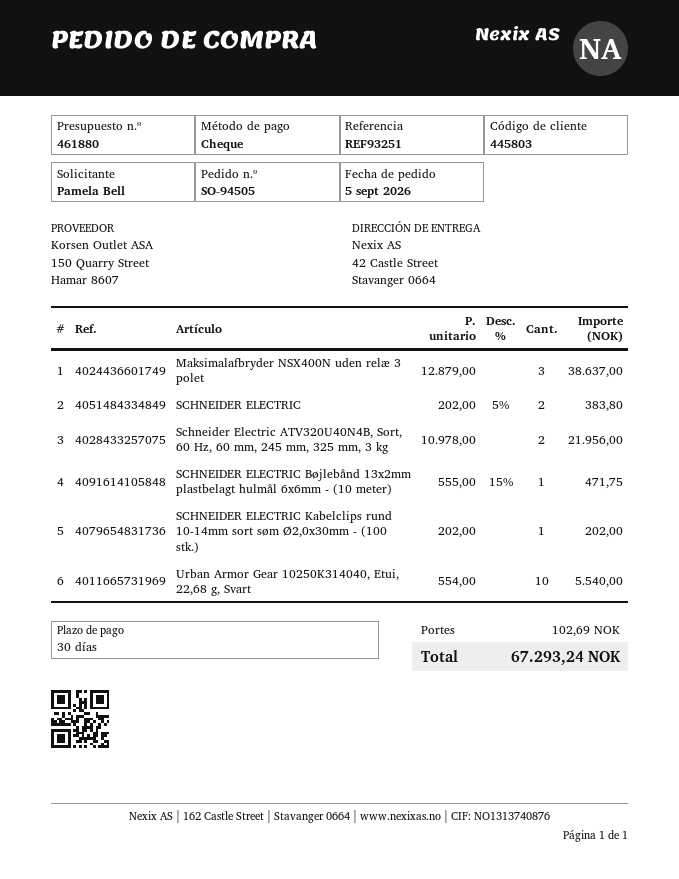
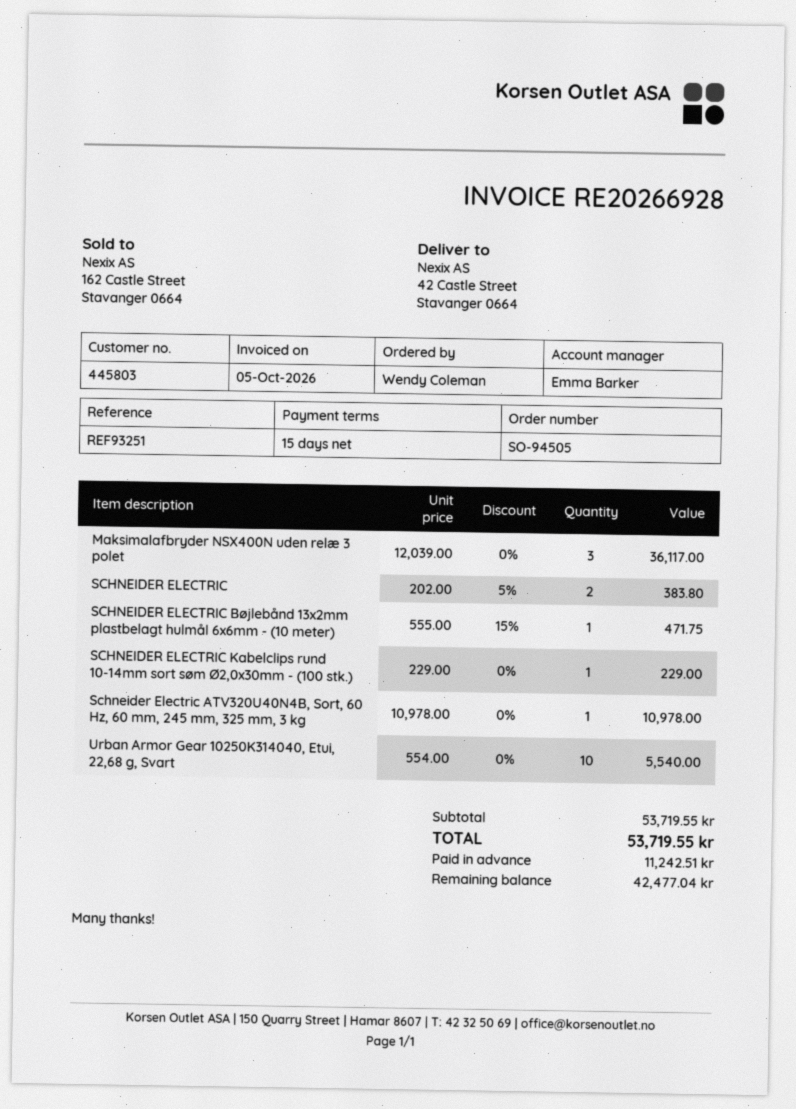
payment terms: 30 days -> 15 days
ordered by: Pamela Bell -> Wendy Coleman
Maksimalafbryder NSX400N uden relæ 3 polet: 3 x 12879.00 = 38637.00 -> 3 x 12039.00 = 36117.00
Schneider Electric ATV320U40N4B, Sort, 60 Hz, 60 mm, 245 mm, 325 mm, 3 kg: 2 x 10978.00 = 21956.00 -> 1 x 10978.00 = 10978.00
SCHNEIDER ELECTRIC Kabelclips rund 10-14mm sort søm Ø2,0x30mm - (100 stk.): 1 x 202.00 = 202.00 -> 1 x 229.00 = 229.00
shipping: 102.69 -> none
total: 67293.24 -> 53719.55

